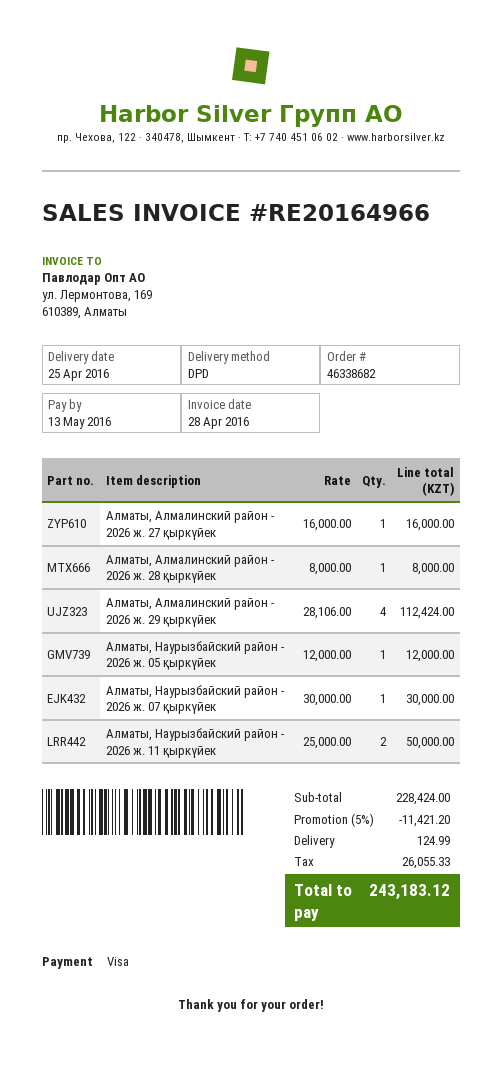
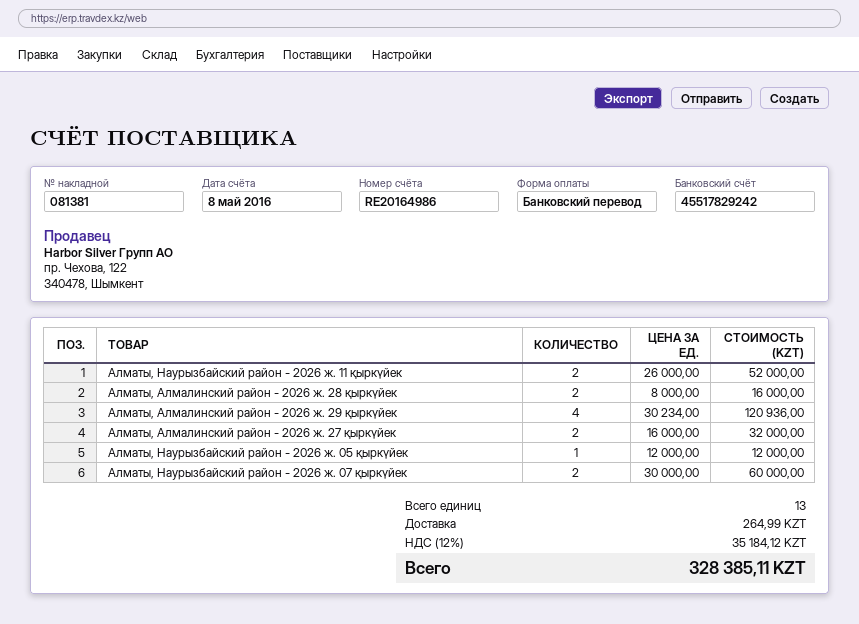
invoice number: RE20164966 -> RE20164986
invoice date: 2016-04-28 -> 2016-05-08
payment method: Visa -> bank transfer
Алматы, Алмалинский район - 2026 ж. 27 қыркүйек: 1 x 16000.00 = 16000.00 -> 2 x 16000.00 = 32000.00
Алматы, Алмалинский район - 2026 ж. 28 қыркүйек: 1 x 8000.00 = 8000.00 -> 2 x 8000.00 = 16000.00
Алматы, Алмалинский район - 2026 ж. 29 қыркүйек: 4 x 28106.00 = 112424.00 -> 4 x 30234.00 = 120936.00
Алматы, Наурызбайский район - 2026 ж. 07 қыркүйек: 1 x 30000.00 = 30000.00 -> 2 x 30000.00 = 60000.00
Алматы, Наурызбайский район - 2026 ж. 11 қыркүйек: 2 x 25000.00 = 50000.00 -> 2 x 26000.00 = 52000.00
discount: 5% = 11421.20 -> none
shipping: 124.99 -> 264.99
tax: 26055.33 -> 35184.12
total: 243183.12 -> 328385.11

